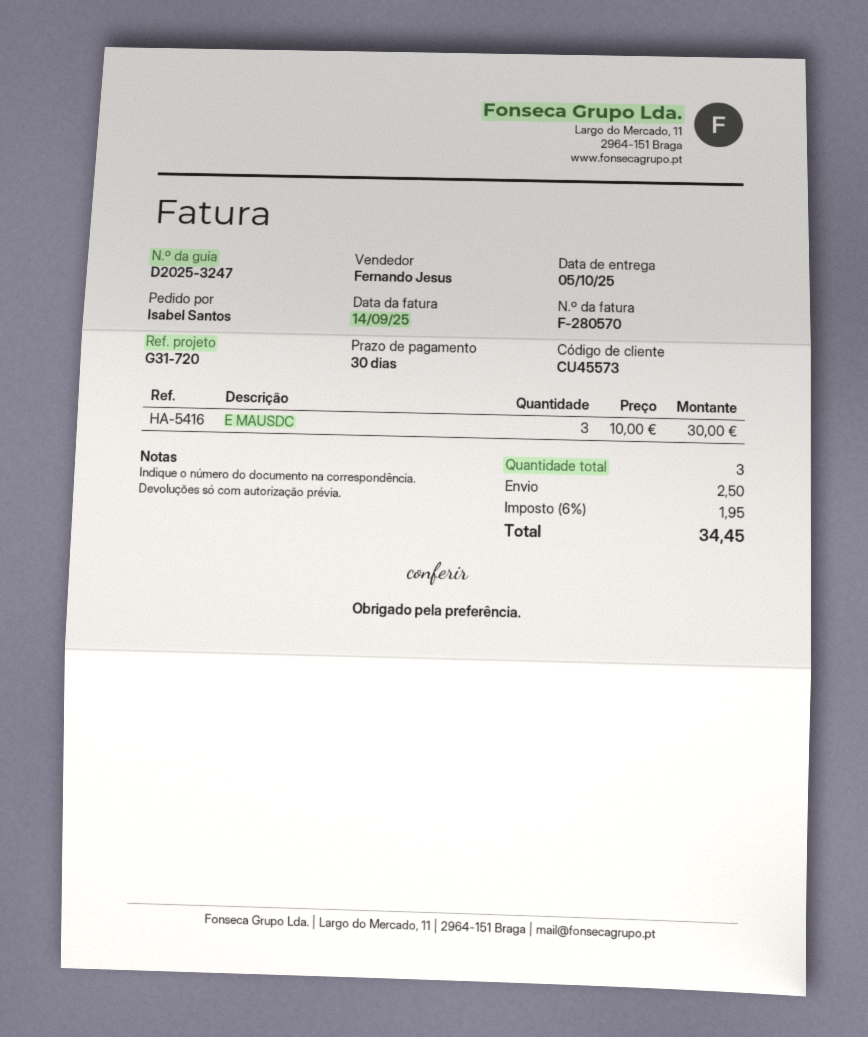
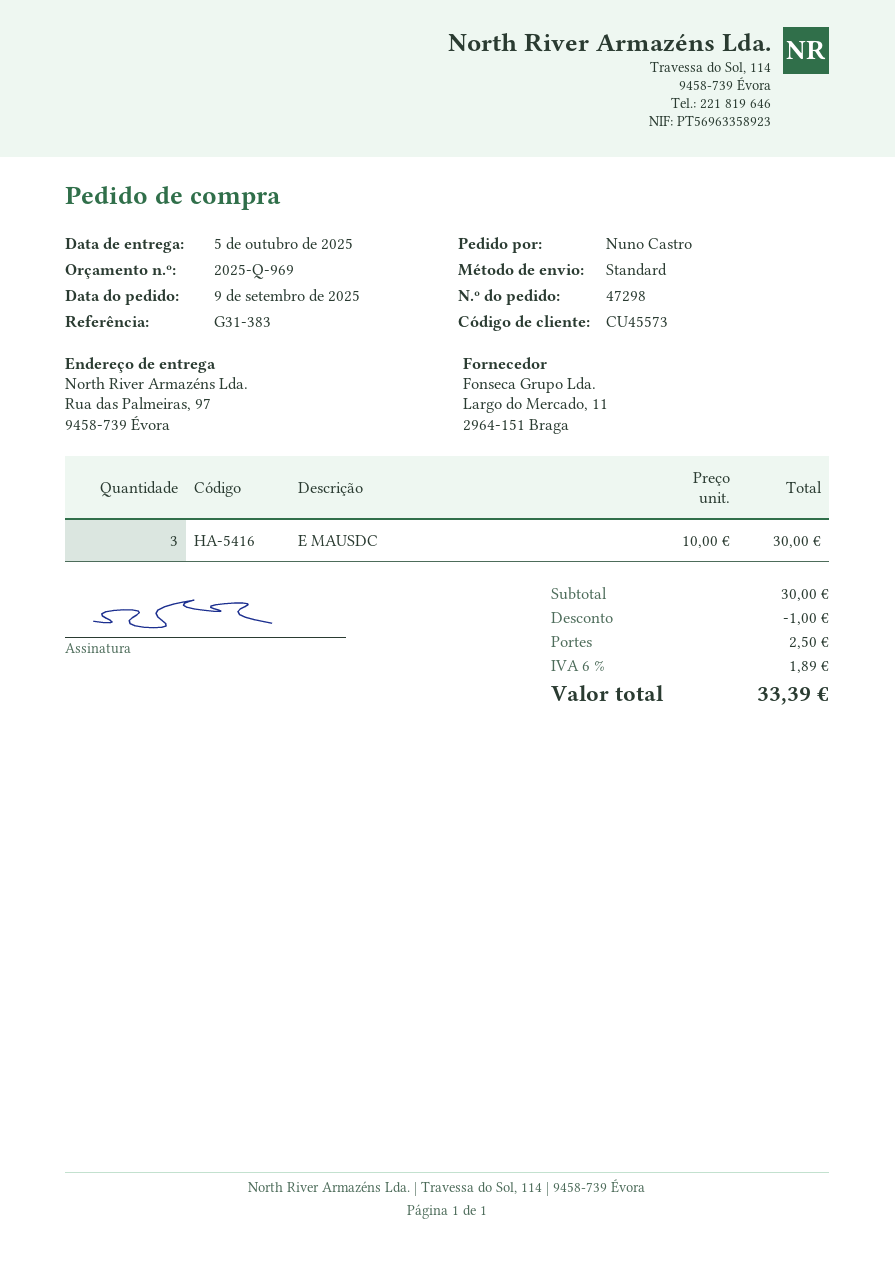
reference: G31-720 -> G31-383
ordered by: Isabel Santos -> Nuno Castro
discount: none -> 1.00
tax: 6% = 1.95 -> 6% = 1.89
total: 34.45 -> 33.39

